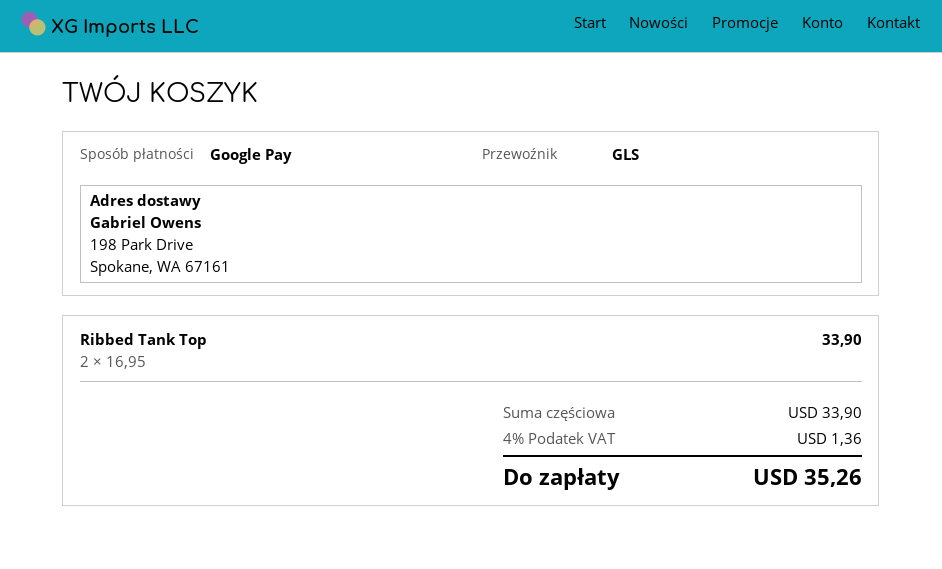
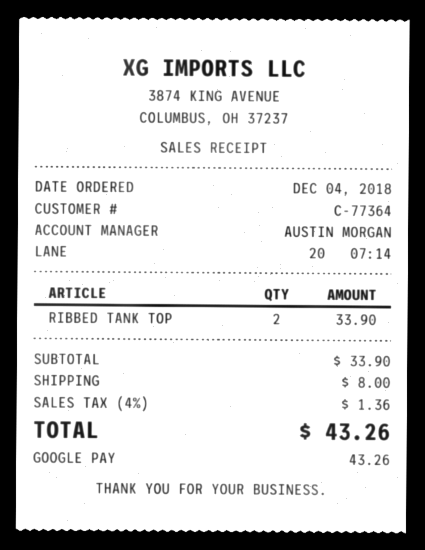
shipping: none -> 8.00
total: 35.26 -> 43.26

